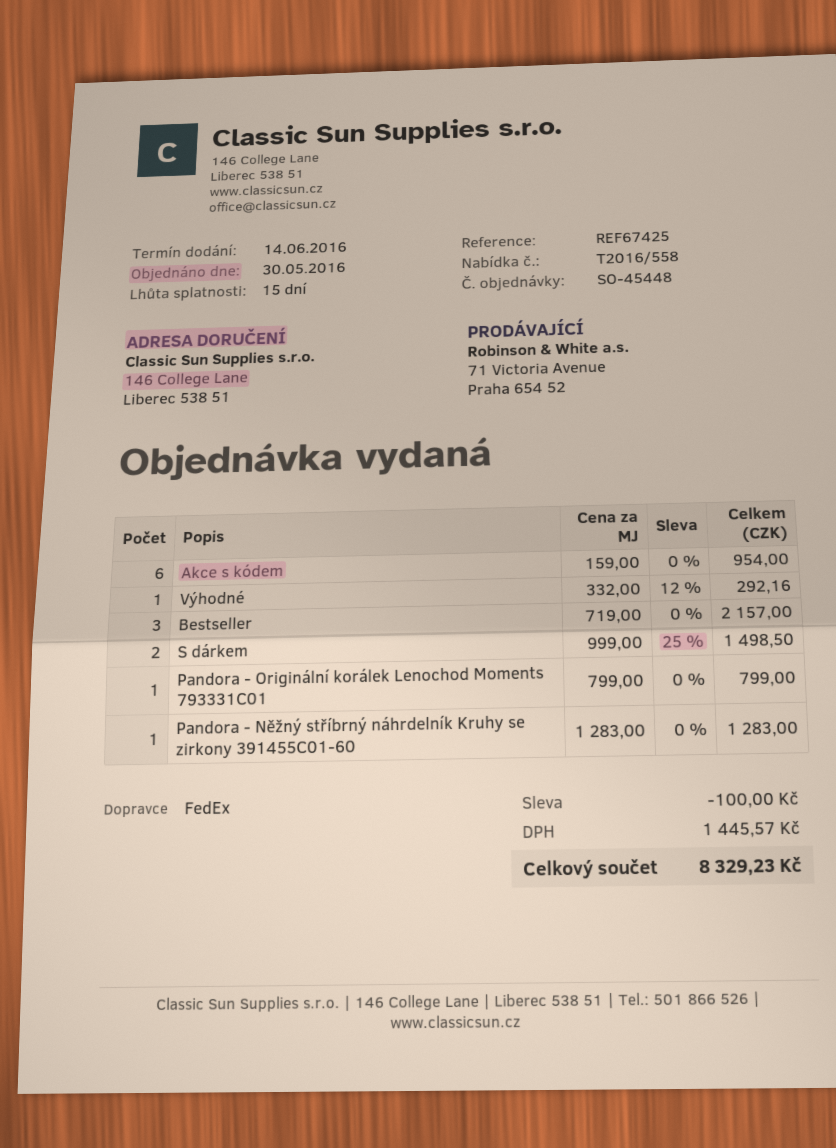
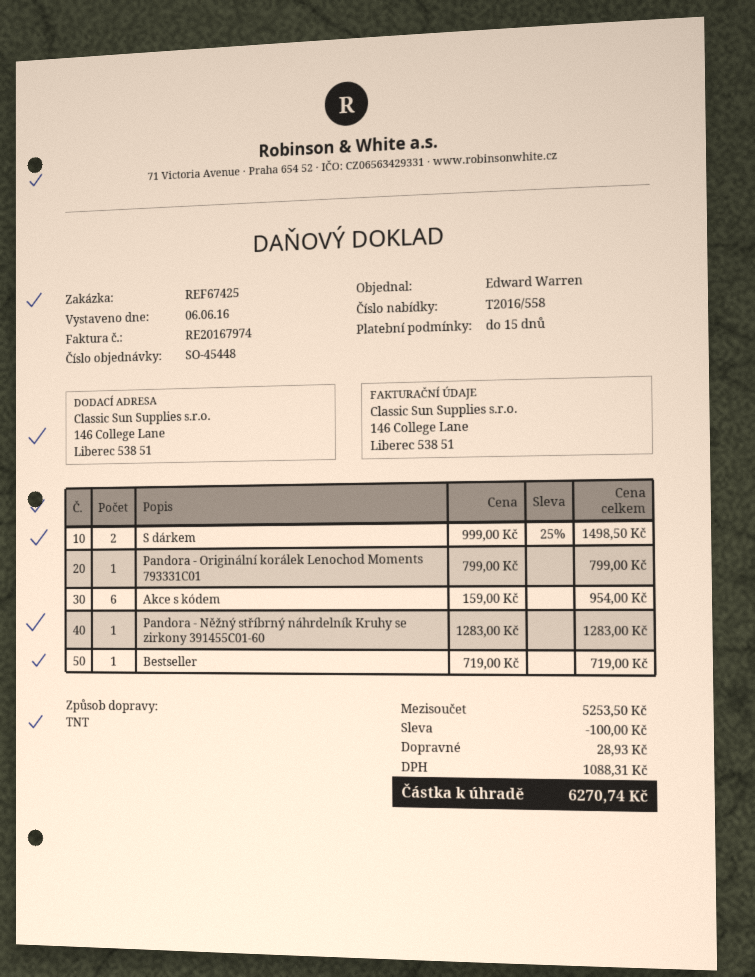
shipping method: FedEx -> TNT
Výhodné: 1 x 332.00 - 12% = 292.16 -> none
Bestseller: 3 x 719.00 = 2157.00 -> 1 x 719.00 = 719.00
shipping: none -> 28.93
tax: 1445.57 -> 1088.31
total: 8329.23 -> 6270.74

